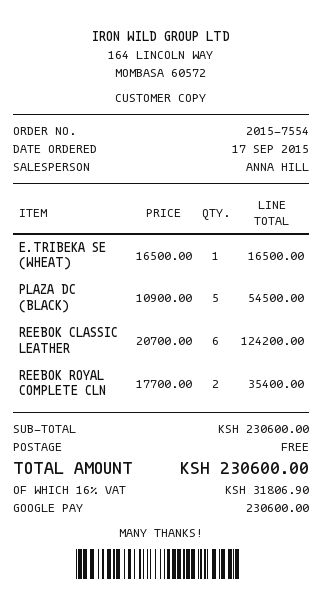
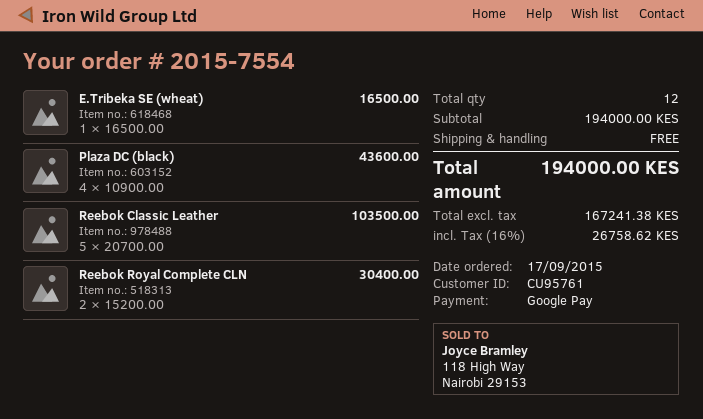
PLAZA DC (BLACK): 5 x 10900.00 = 54500.00 -> 4 x 10900.00 = 43600.00
REEBOK CLASSIC LEATHER: 6 x 20700.00 = 124200.00 -> 5 x 20700.00 = 103500.00
REEBOK ROYAL COMPLETE CLN: 2 x 17700.00 = 35400.00 -> 2 x 15200.00 = 30400.00
subtotal: 230600.00 -> 194000.00
tax: 16% = 31806.90 -> 16% = 26758.62
total: 230600.00 -> 194000.00

